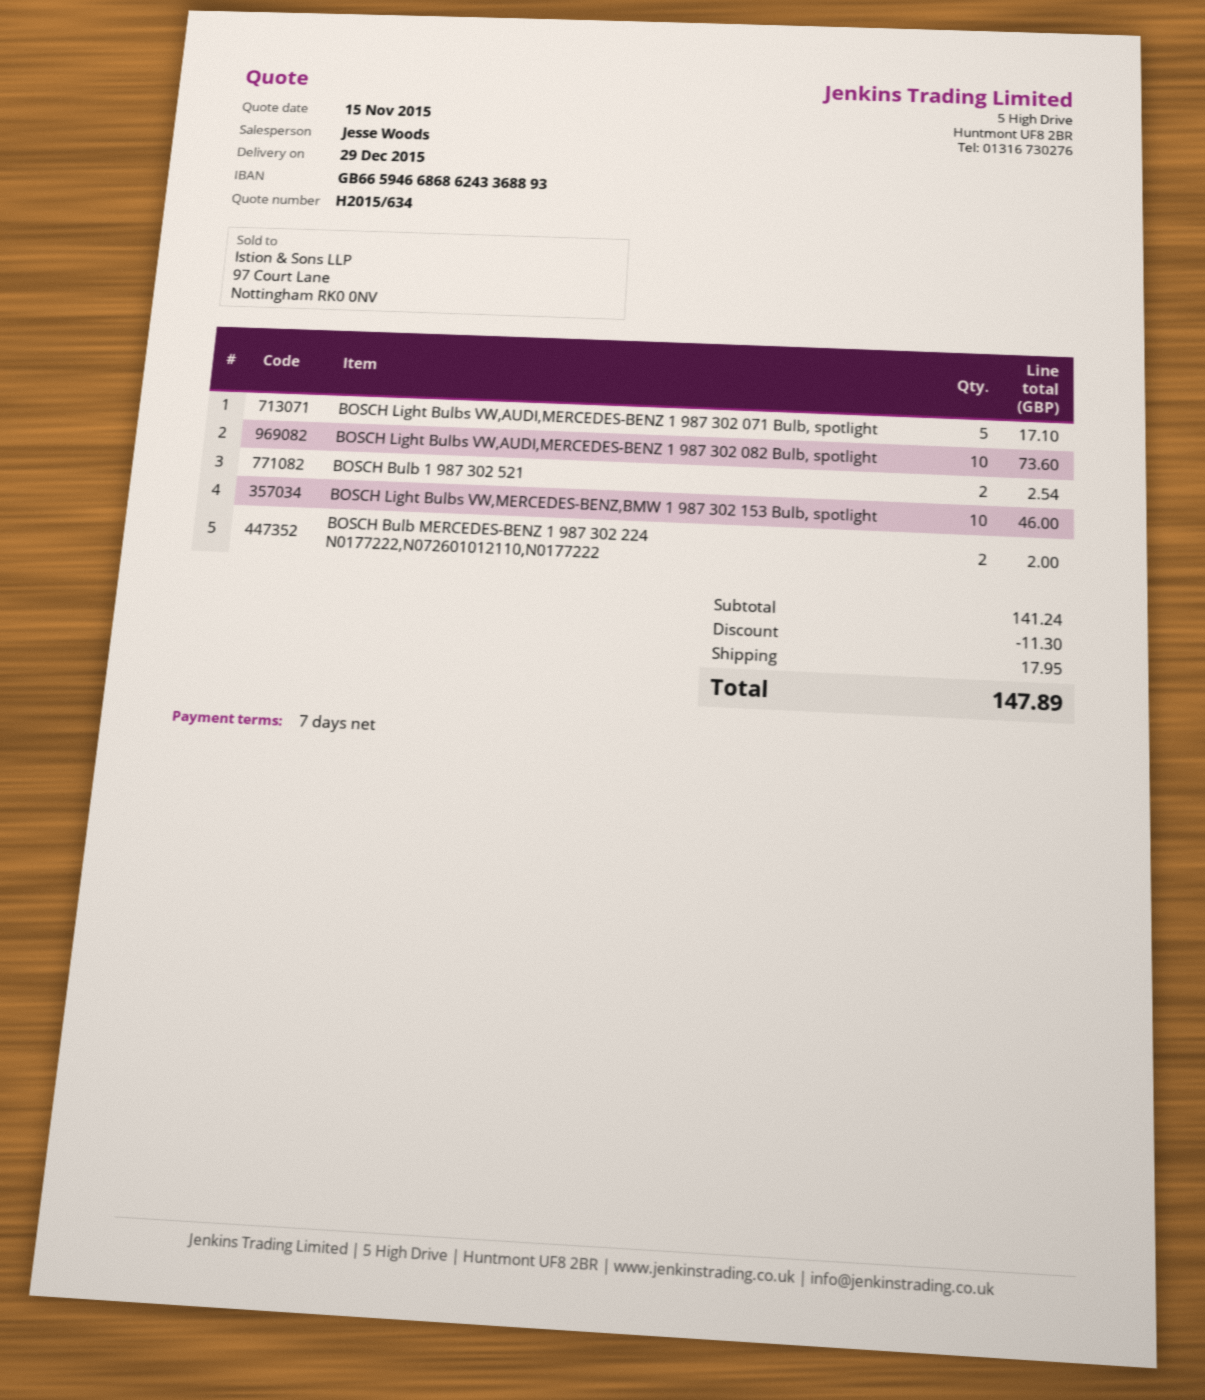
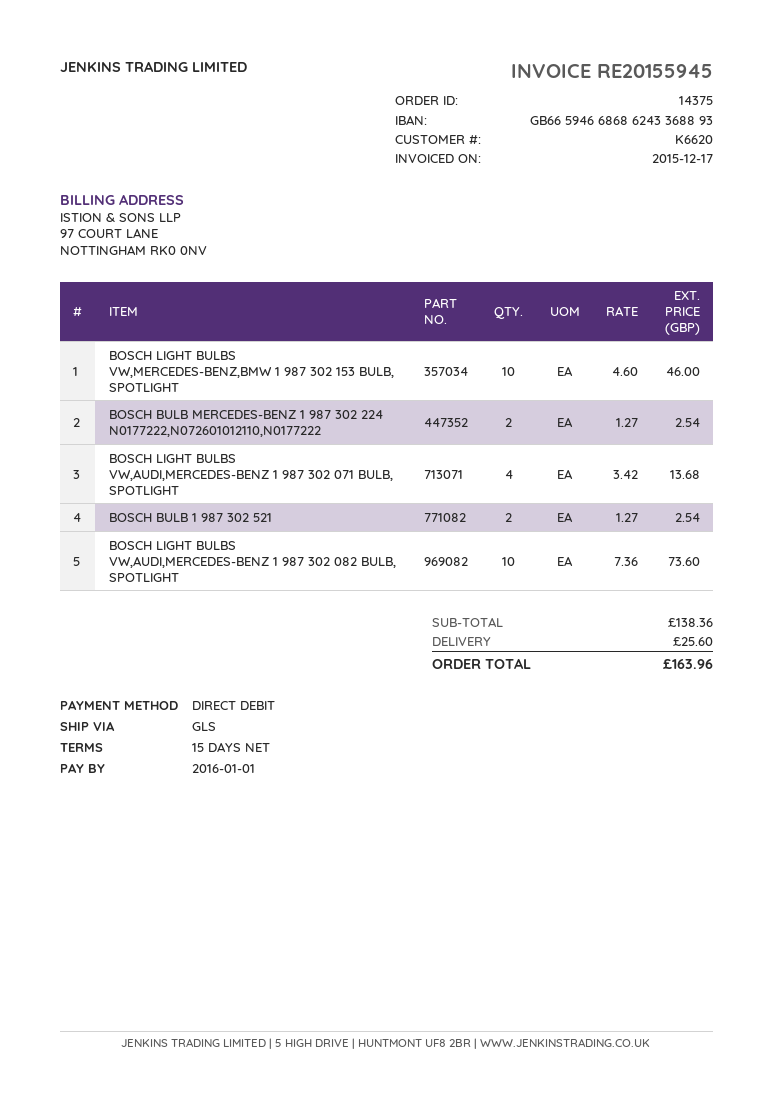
payment terms: 7 days -> 15 days
BOSCH Light Bulbs VW,AUDI,MERCEDES-BENZ 1 987 302 071 Bulb, spotlight: 5 for 17.10 -> 4 for 13.68
BOSCH Bulb MERCEDES-BENZ 1 987 302 224 N0177222,N072601012110,N0177222: 2 for 2.00 -> 2 for 2.54
subtotal: 141.24 -> 138.36
discount: 11.30 -> none
shipping: 17.95 -> 25.60
total: 147.89 -> 163.96

